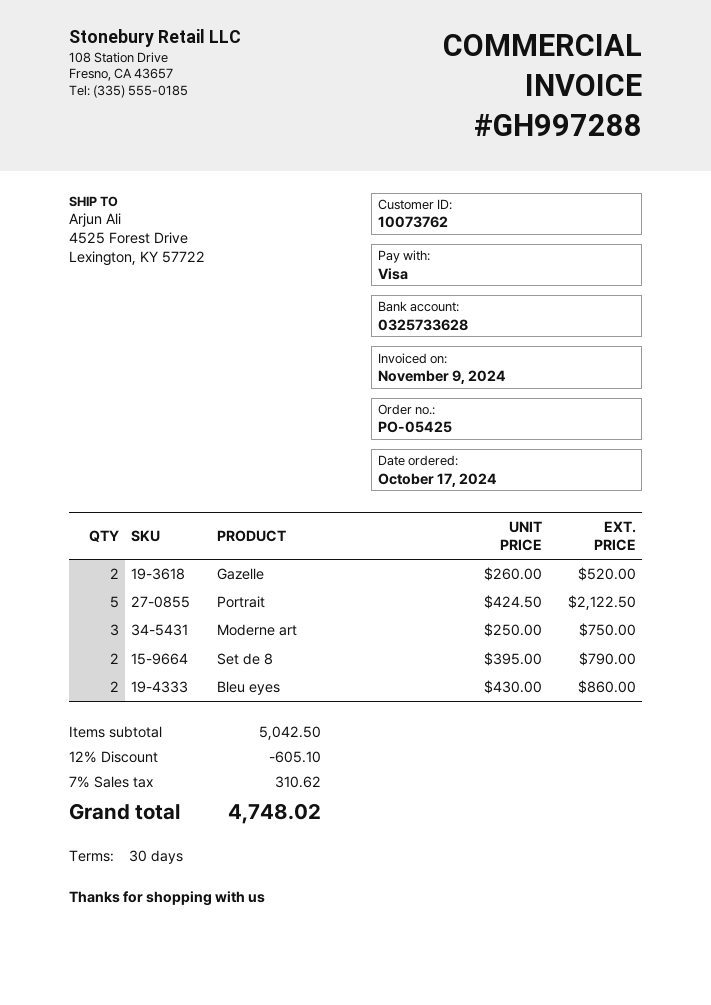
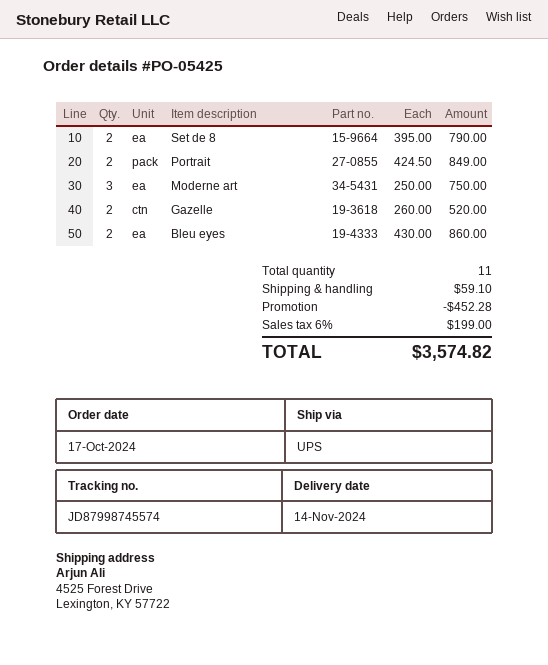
Portrait: 5 x 424.50 = 2122.50 -> 2 x 424.50 = 849.00
discount: 605.10 -> 452.28
shipping: none -> 59.10
tax: 7% = 310.62 -> 6% = 199.00
total: 4748.02 -> 3574.82

